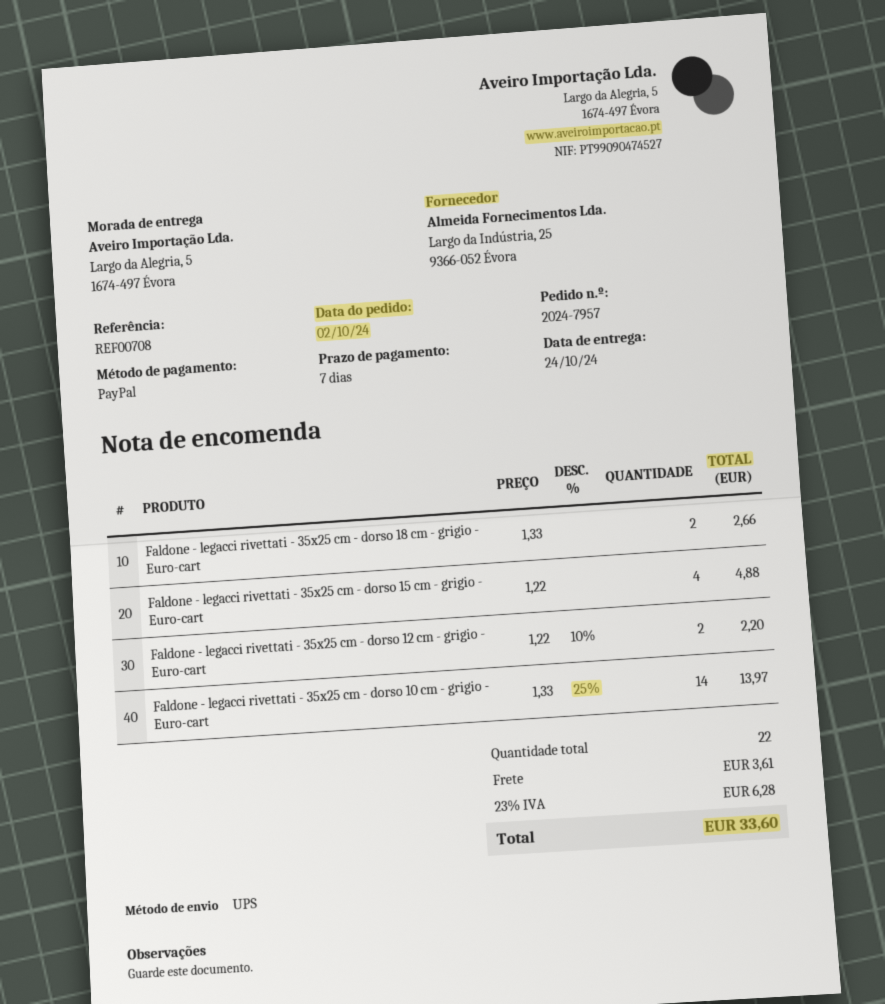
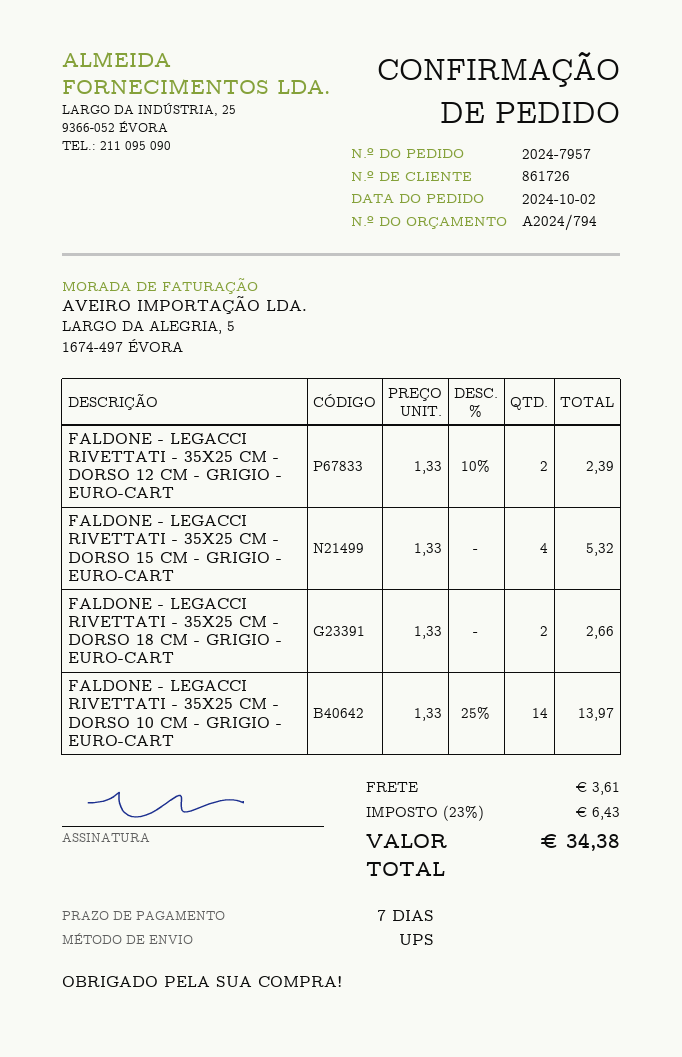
Faldone - legacci rivettati - 35x25 cm - dorso 15 cm - grigio - Euro-cart: 4 x 1.22 = 4.88 -> 4 x 1.33 = 5.32
Faldone - legacci rivettati - 35x25 cm - dorso 12 cm - grigio - Euro-cart: 2 x 1.22 - 10% = 2.20 -> 2 x 1.33 - 10% = 2.39
tax: 23% = 6.28 -> 23% = 6.43
total: 33.60 -> 34.38

